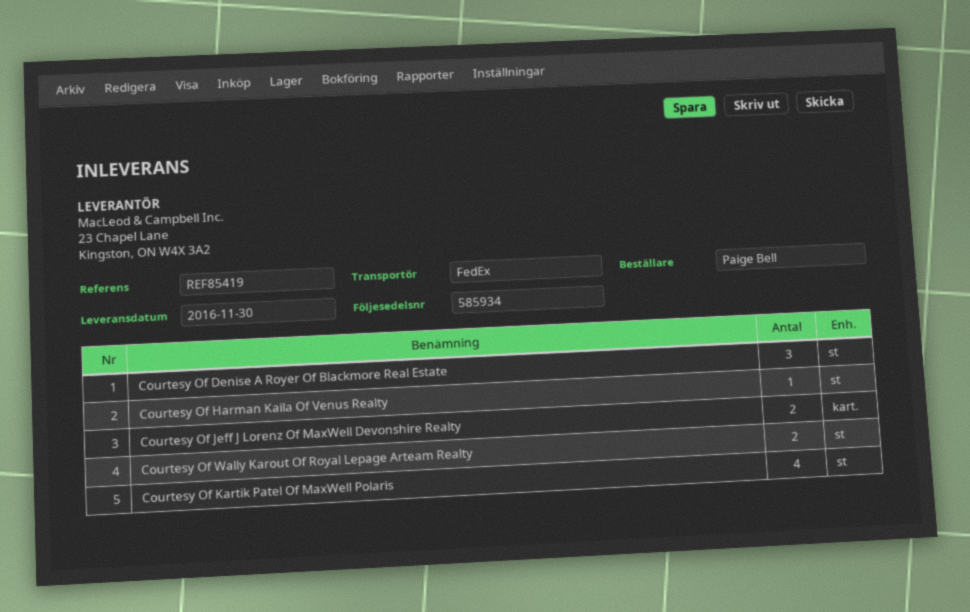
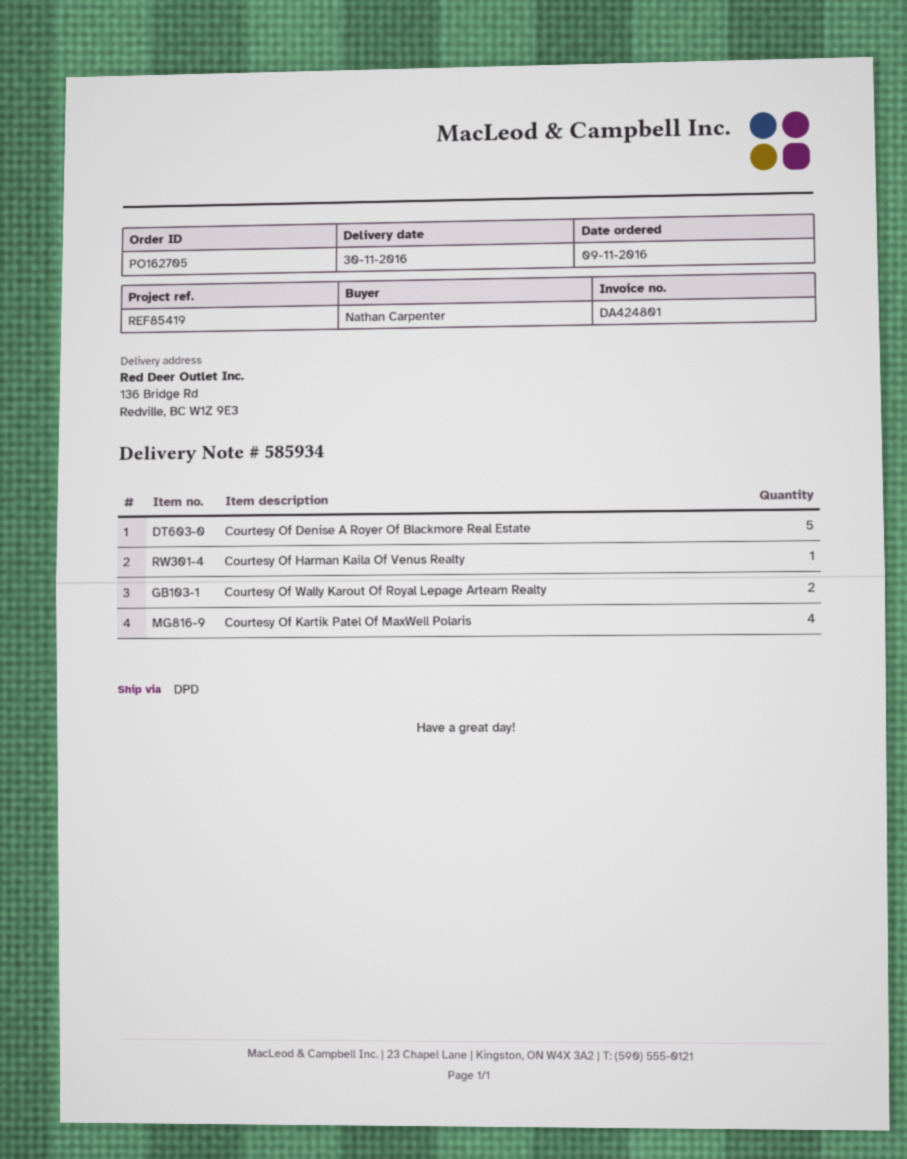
ordered by: Paige Bell -> Nathan Carpenter
shipping method: FedEx -> DPD
Courtesy Of Denise A Royer Of Blackmore Real Estate: 3 -> 5
Courtesy Of Jeff J Lorenz Of MaxWell Devonshire Realty: 2 -> none

